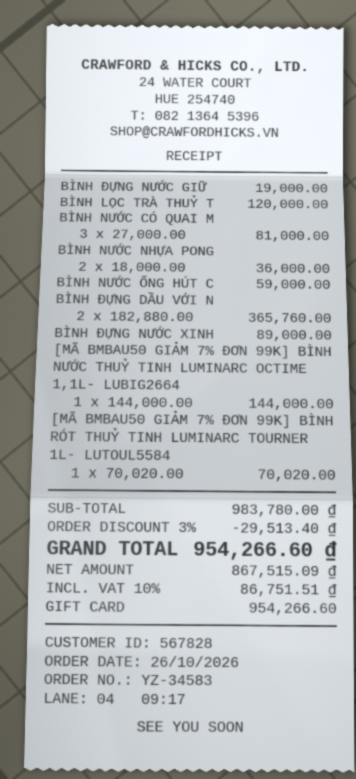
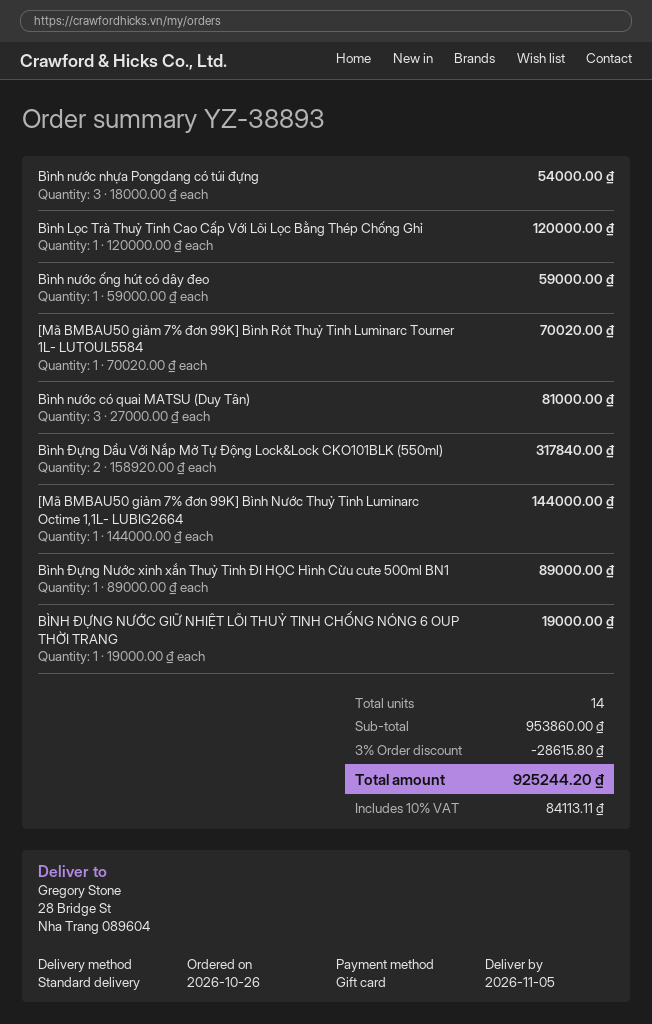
order number: YZ-34583 -> YZ-38893
BÌNH NƯỚC NHỰA PONG: 2 x 18000.00 = 36000.00 -> 3 x 18000.00 = 54000.00
BÌNH ĐỰNG DẦU VỚI N: 2 x 182880.00 = 365760.00 -> 2 x 158920.00 = 317840.00
subtotal: 983780.00 -> 953860.00
discount: 3% = 29513.40 -> 3% = 28615.80
tax: 10% = 86751.51 -> 10% = 84113.11
total: 954266.60 -> 925244.20

